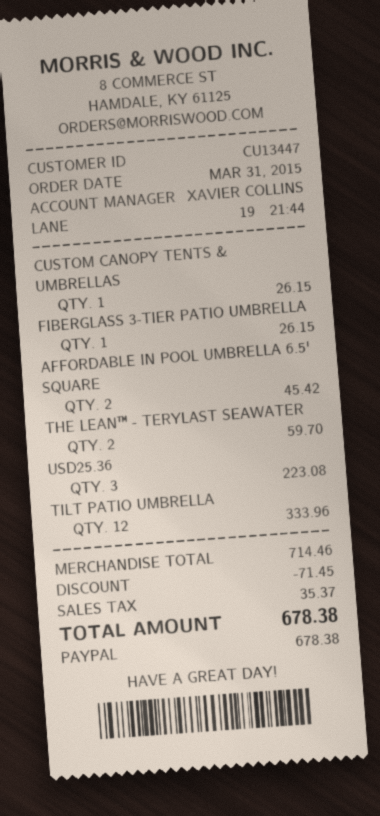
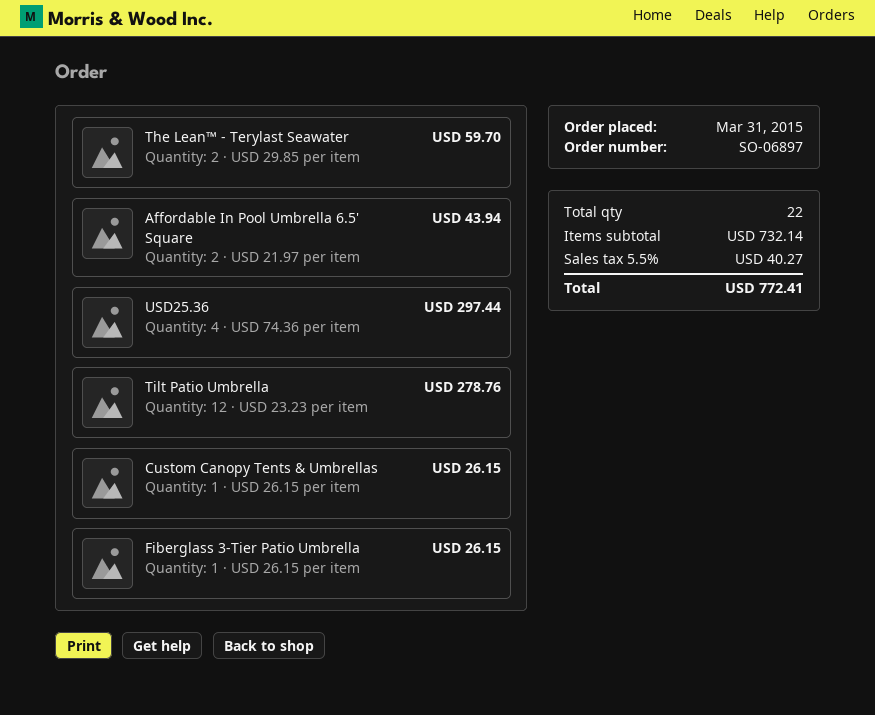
AFFORDABLE IN POOL UMBRELLA 6.5' SQUARE: 2 for 45.42 -> 2 for 43.94
USD25.36: 3 for 223.08 -> 4 for 297.44
TILT PATIO UMBRELLA: 12 for 333.96 -> 12 for 278.76
subtotal: 714.46 -> 732.14
discount: 71.45 -> none
tax: 35.37 -> 40.27
total: 678.38 -> 772.41

